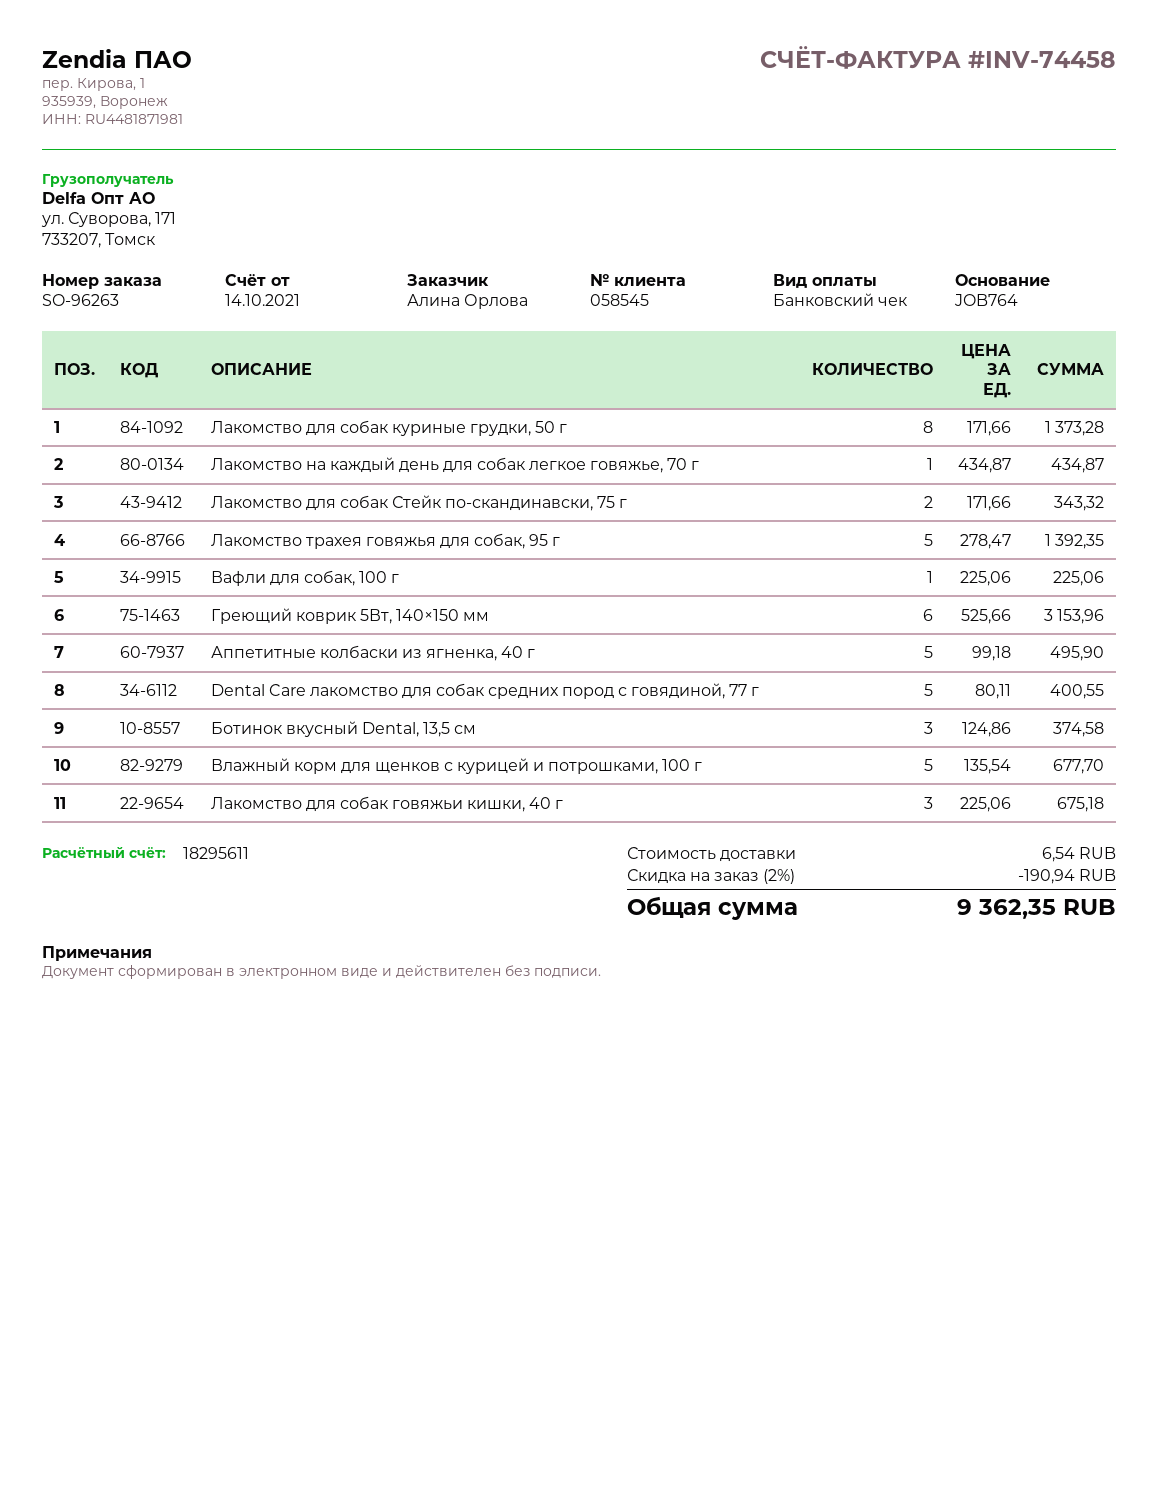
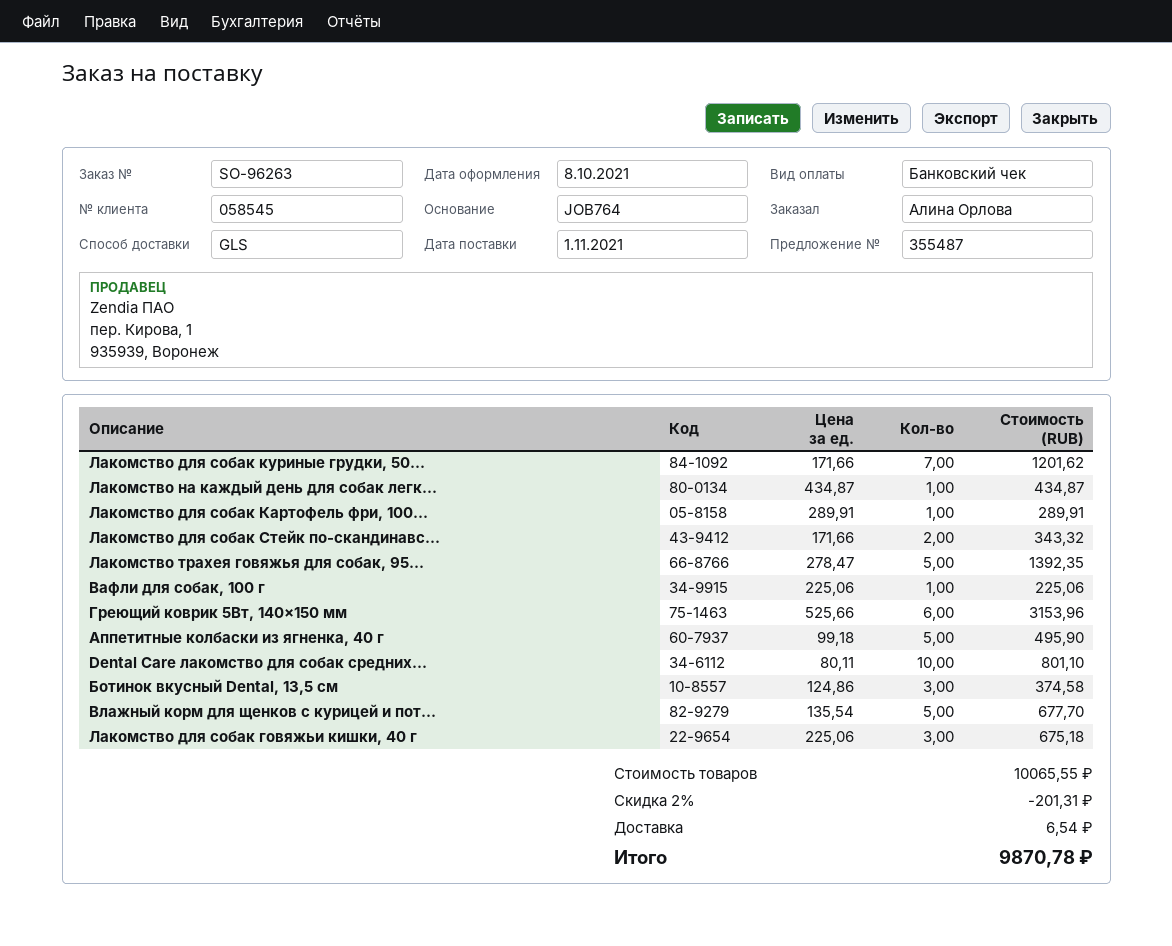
Лакомство для собак куриные грудки, 50 г: 8 x 171.66 = 1373.28 -> 7 x 171.66 = 1201.62
Dental Care лакомство для собак средних пород с говядиной, 77 г: 5 x 80.11 = 400.55 -> 10 x 80.11 = 801.10
Лакомство для собак Картофель фри, 100...: none -> 1 x 289.91 = 289.91
discount: 2% = 190.94 -> 2% = 201.31
total: 9362.35 -> 9870.78

